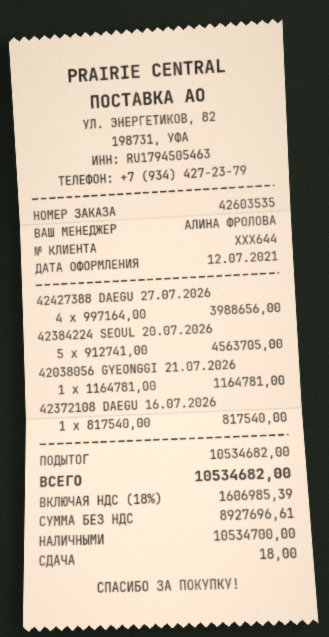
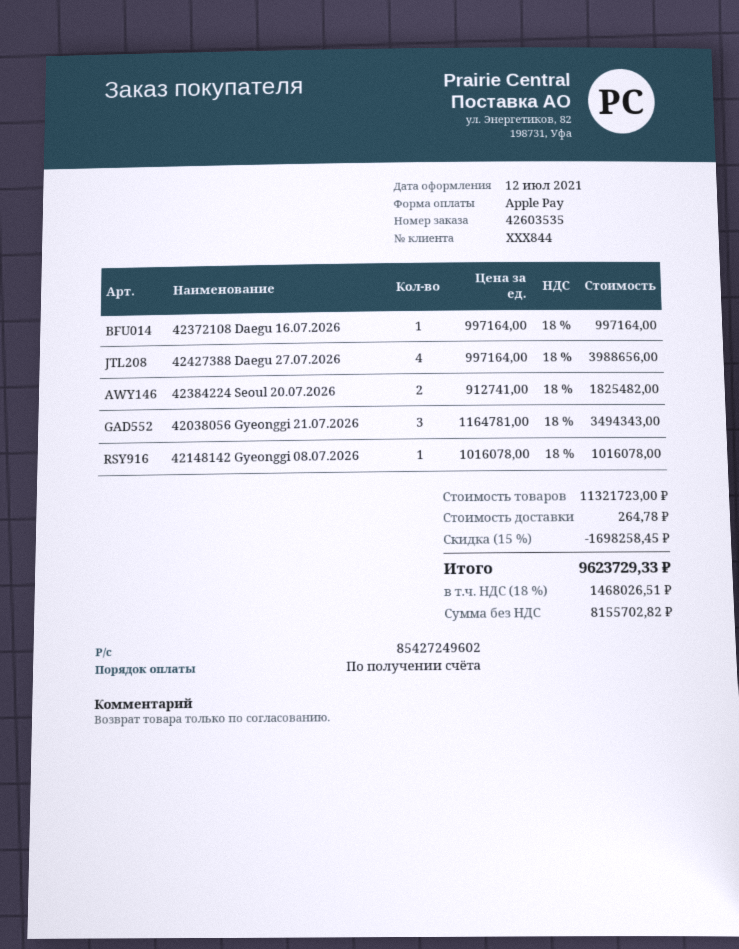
customer number: XXX644 -> XXX844
payment method: cash -> Apple Pay
42384224 SEOUL 20.07.2026: 5 x 912741.00 = 4563705.00 -> 2 x 912741.00 = 1825482.00
42038056 GYEONGGI 21.07.2026: 1 x 1164781.00 = 1164781.00 -> 3 x 1164781.00 = 3494343.00
42372108 DAEGU 16.07.2026: 1 x 817540.00 = 817540.00 -> 1 x 997164.00 = 997164.00
42148142 Gyeonggi 08.07.2026: none -> 1 x 1016078.00 = 1016078.00
subtotal: 10534682.00 -> 11321723.00
discount: none -> 15% = 1698258.45
shipping: none -> 264.78
net: 8927696.61 -> 8155702.82
tax: 18% = 1606985.39 -> 18% = 1468026.51
total: 10534682.00 -> 9623729.33

